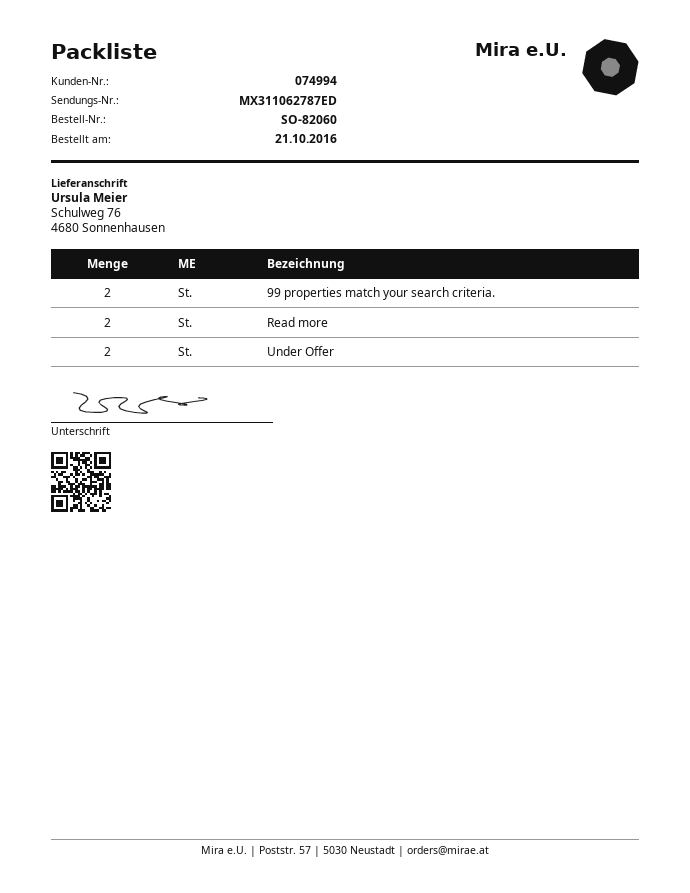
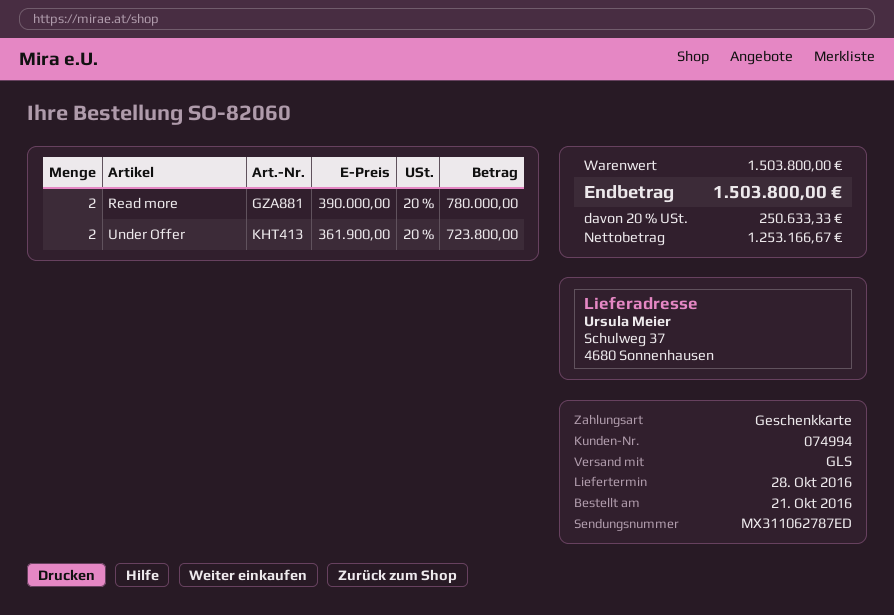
ship to: Schulweg 76, 4680 Sonnenhausen -> Schulweg 37, 4680 Sonnenhausen
99 properties match your search criteria.: 2 -> none

